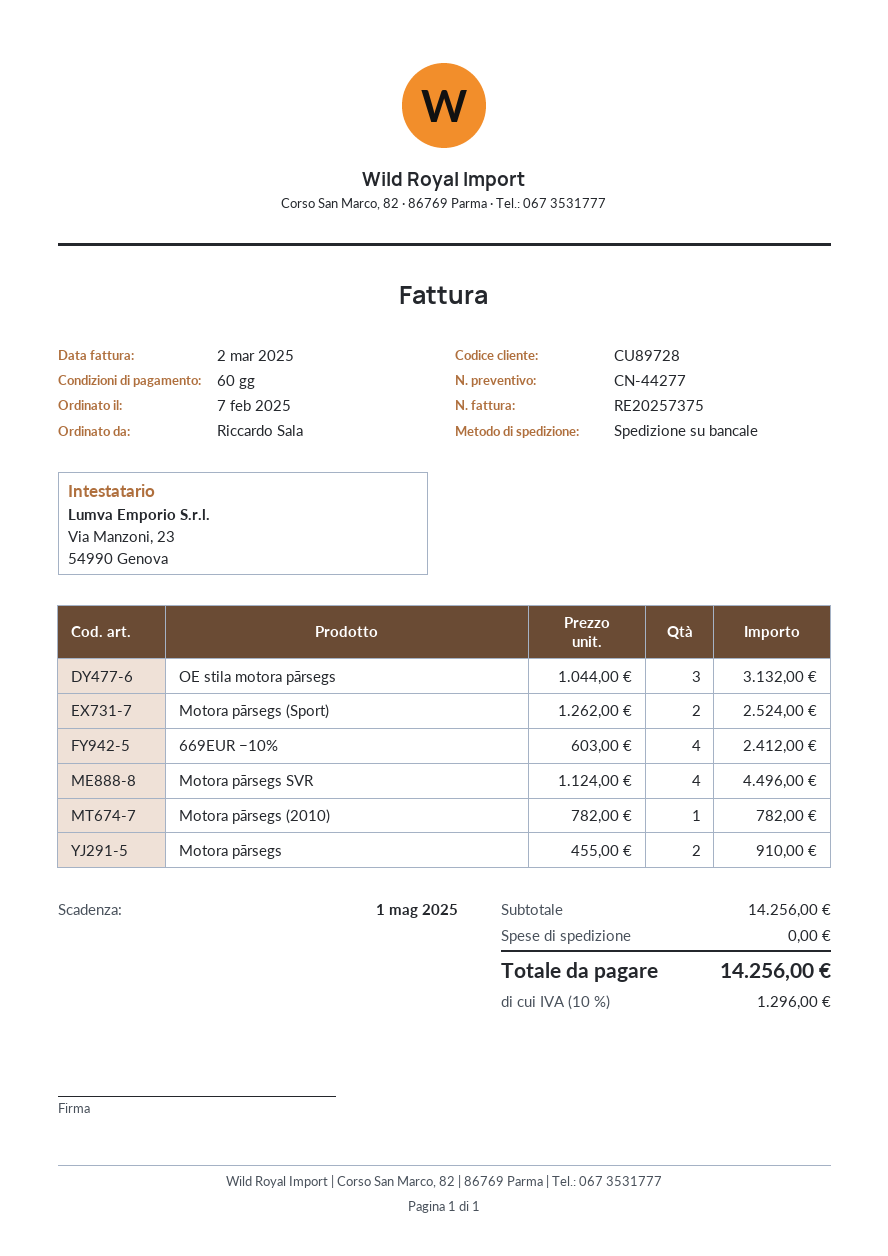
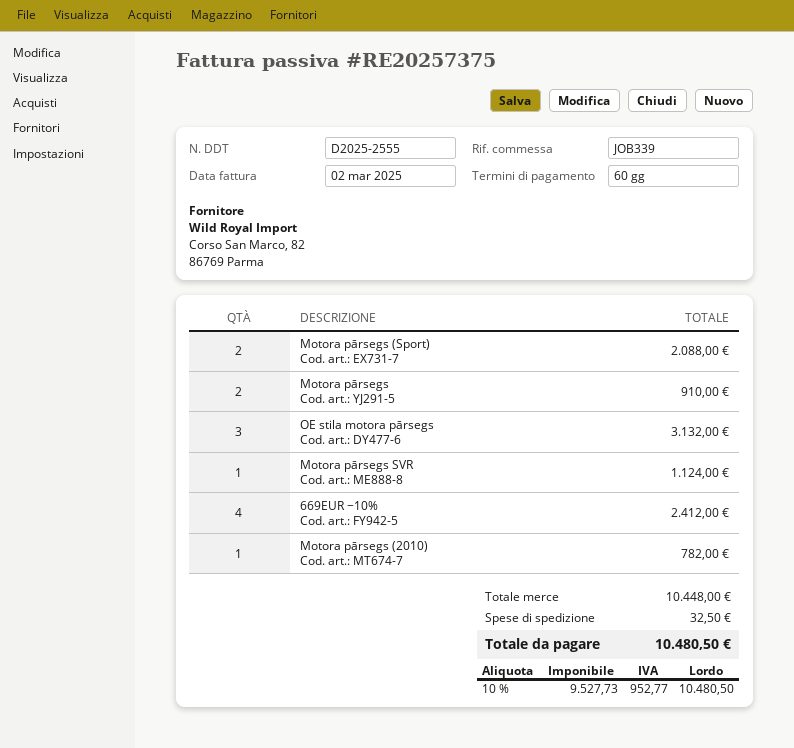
Motora pārsegs (Sport): 2 for 2524.00 -> 2 for 2088.00
Motora pārsegs SVR: 4 for 4496.00 -> 1 for 1124.00
subtotal: 14256.00 -> 10448.00
shipping: 0.00 -> 32.50
tax: 10% = 1296.00 -> 10% = 952.77
total: 14256.00 -> 10480.50

